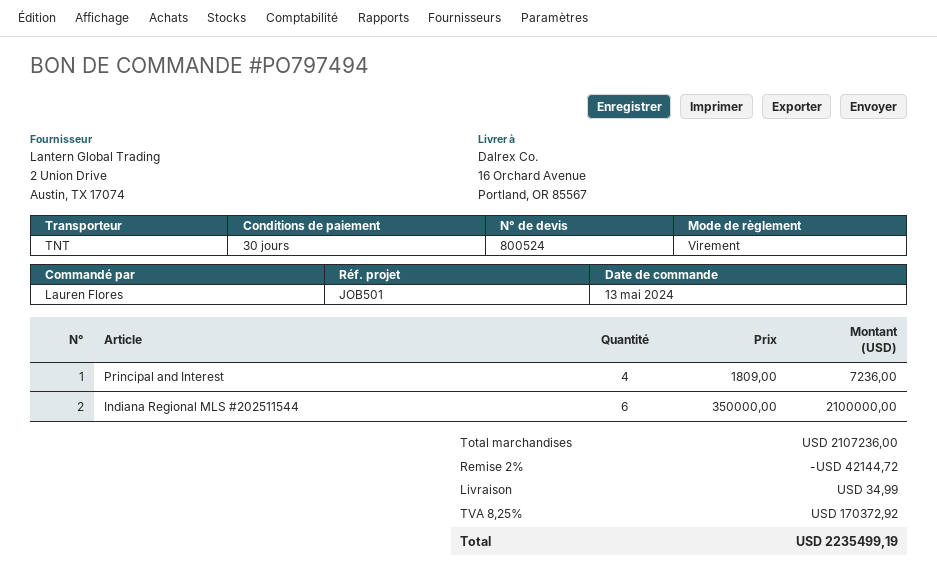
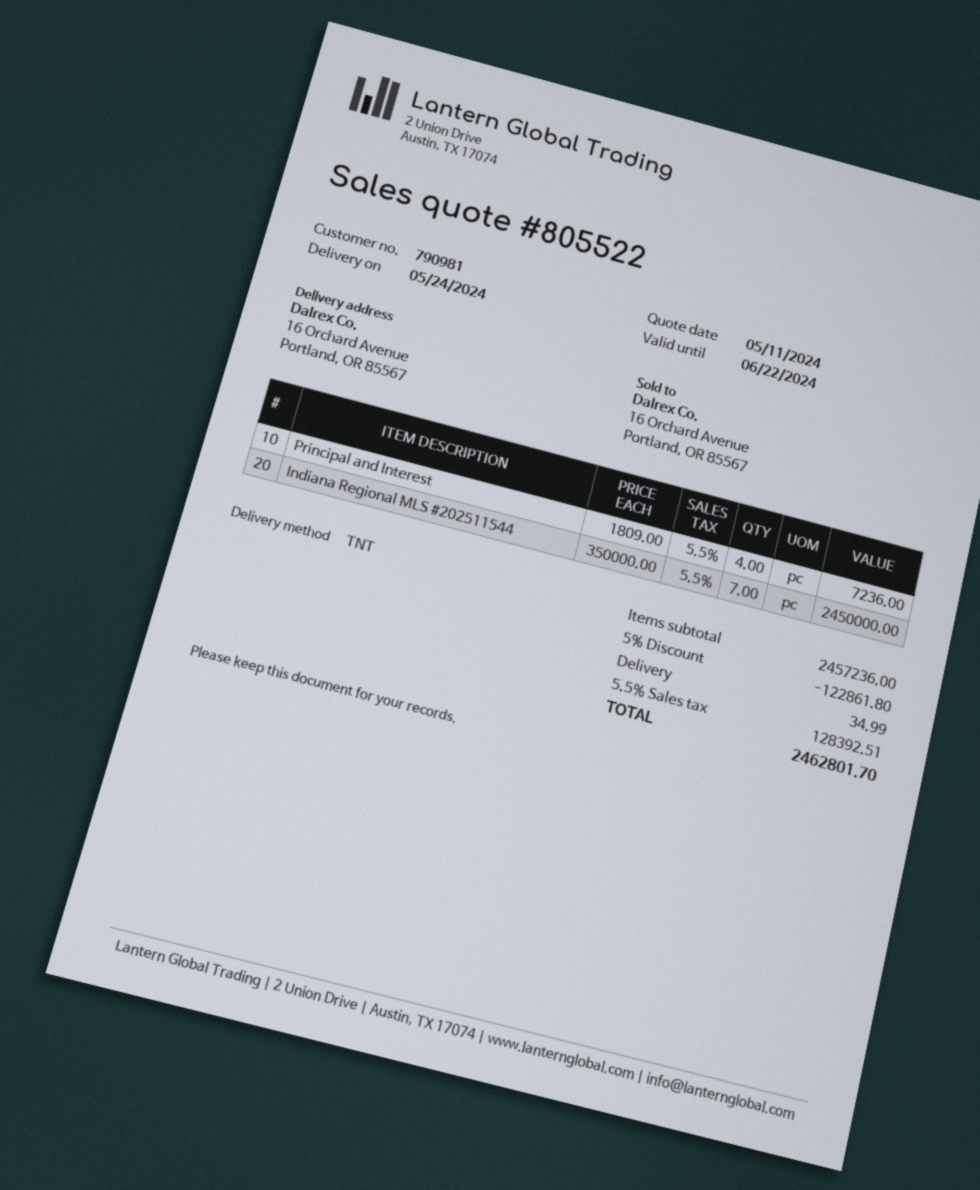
quote number: 800524 -> 805522
Indiana Regional MLS #202511544: 6 x 350000.00 = 2100000.00 -> 7 x 350000.00 = 2450000.00
subtotal: 2107236.00 -> 2457236.00
discount: 2% = 42144.72 -> 5% = 122861.80
tax: 8.25% = 170372.92 -> 5.5% = 128392.51
total: 2235499.19 -> 2462801.70

